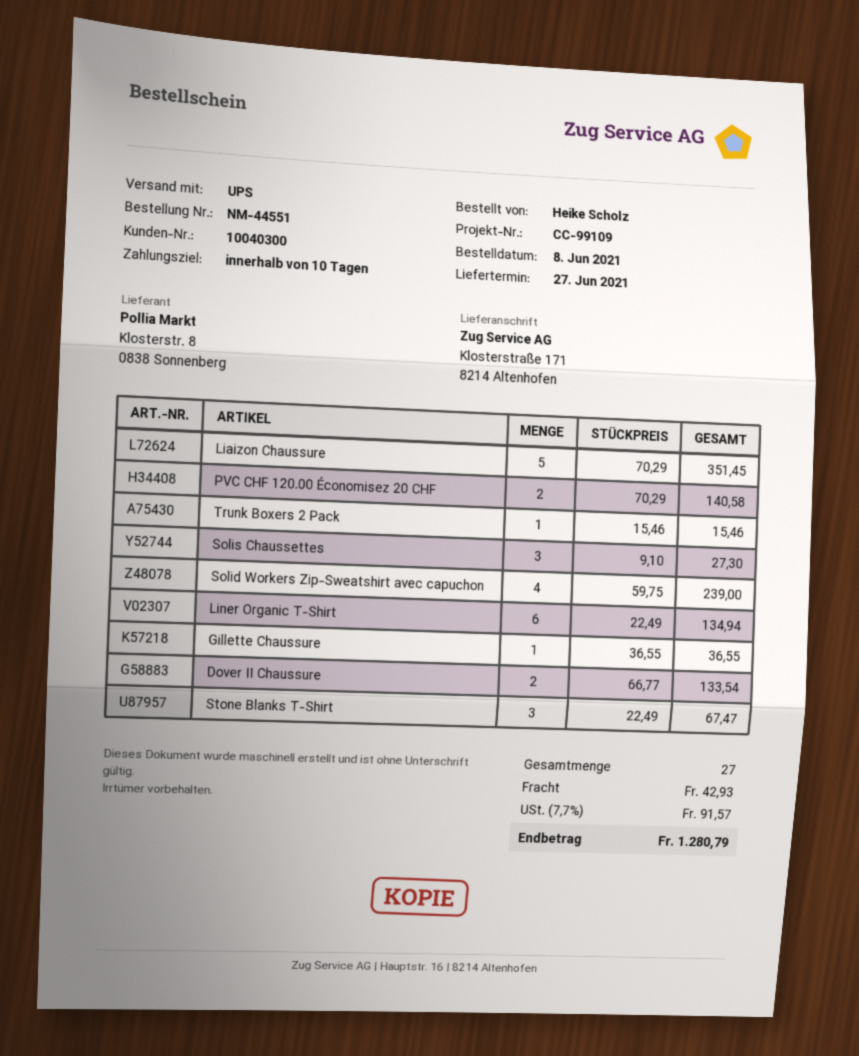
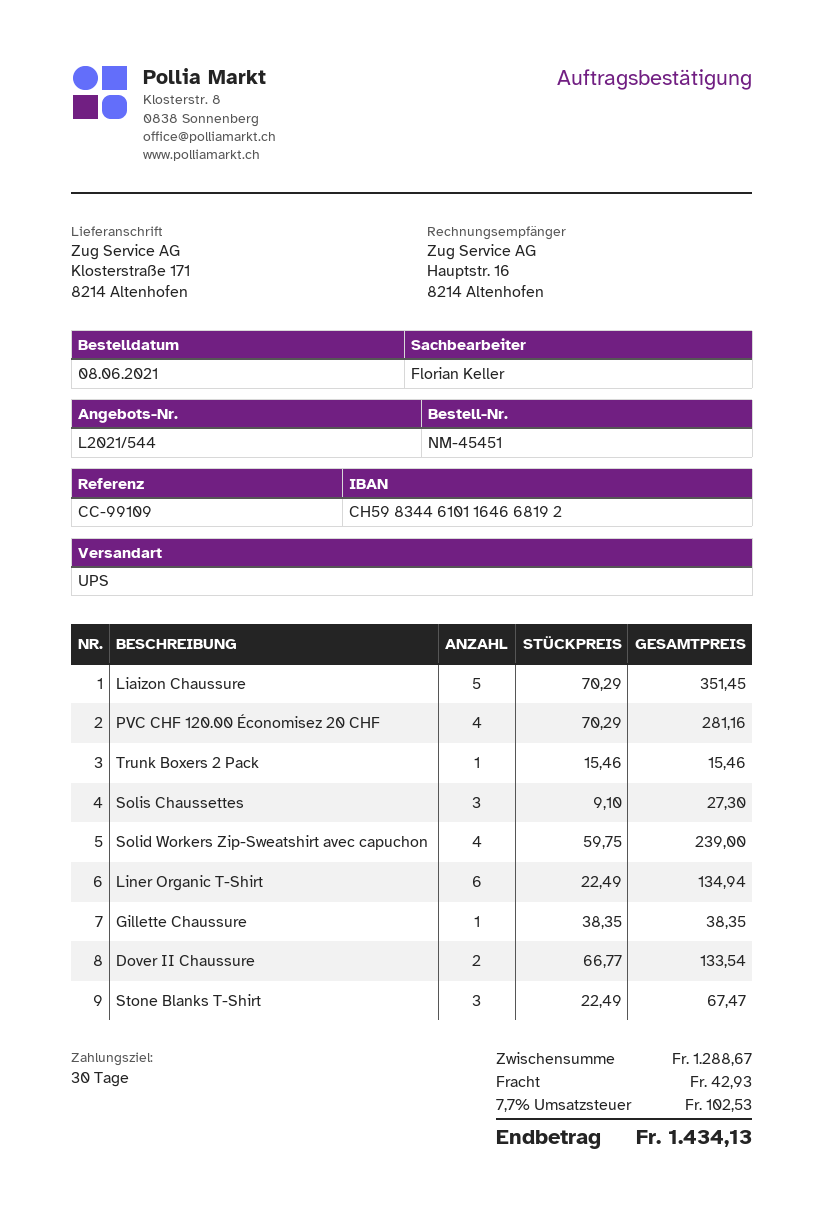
order number: NM-44551 -> NM-45451
payment terms: 10 days -> 30 days
PVC CHF 120.00 Économisez 20 CHF: 2 x 70.29 = 140.58 -> 4 x 70.29 = 281.16
Gillette Chaussure: 1 x 36.55 = 36.55 -> 1 x 38.35 = 38.35
tax: 7.7% = 91.57 -> 7.7% = 102.53
total: 1280.79 -> 1434.13

